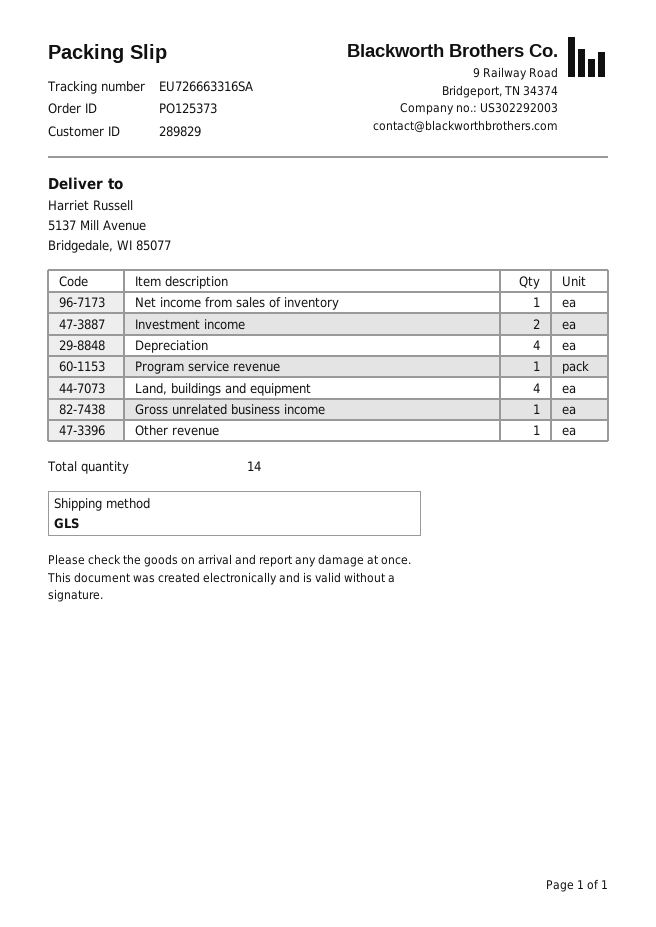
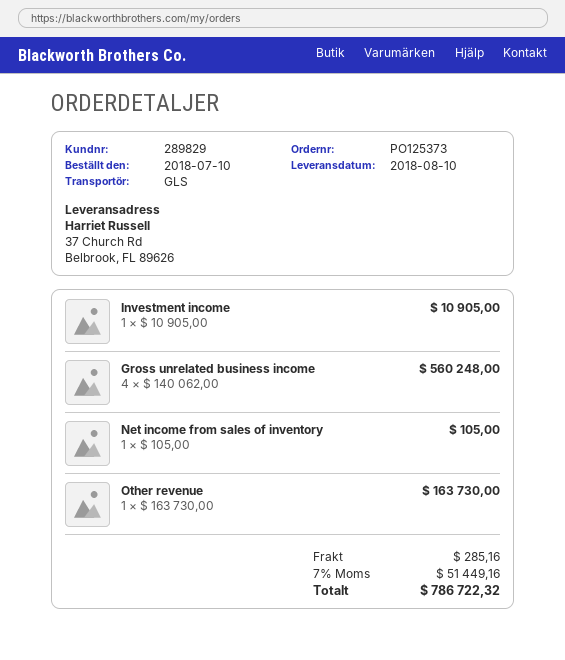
ship to: 5137 Mill Avenue, Bridgedale, WI 85077 -> 37 Church Rd, Belbrook, FL 89626
Investment income: 2 -> 1
Depreciation: 4 -> none
Program service revenue: 1 -> none
Land, buildings and equipment: 4 -> none
Gross unrelated business income: 1 -> 4

